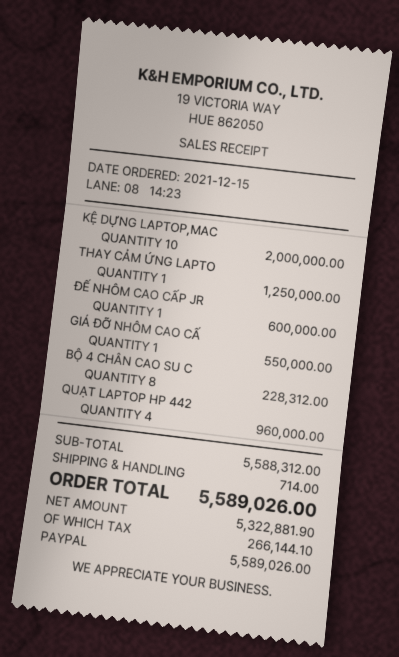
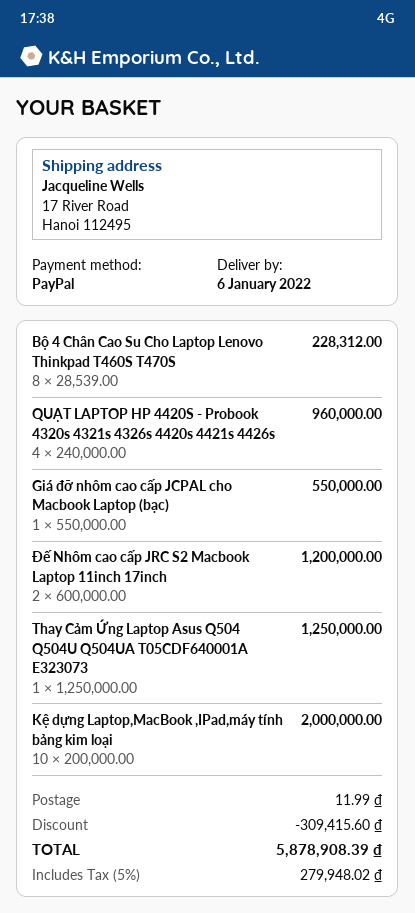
ĐẾ NHÔM CAO CẤP JR: 1 for 600000.00 -> 2 for 1200000.00
discount: none -> 309415.60
shipping: 714.00 -> 11.99
tax: 266144.10 -> 279948.02
total: 5589026.00 -> 5878908.39

